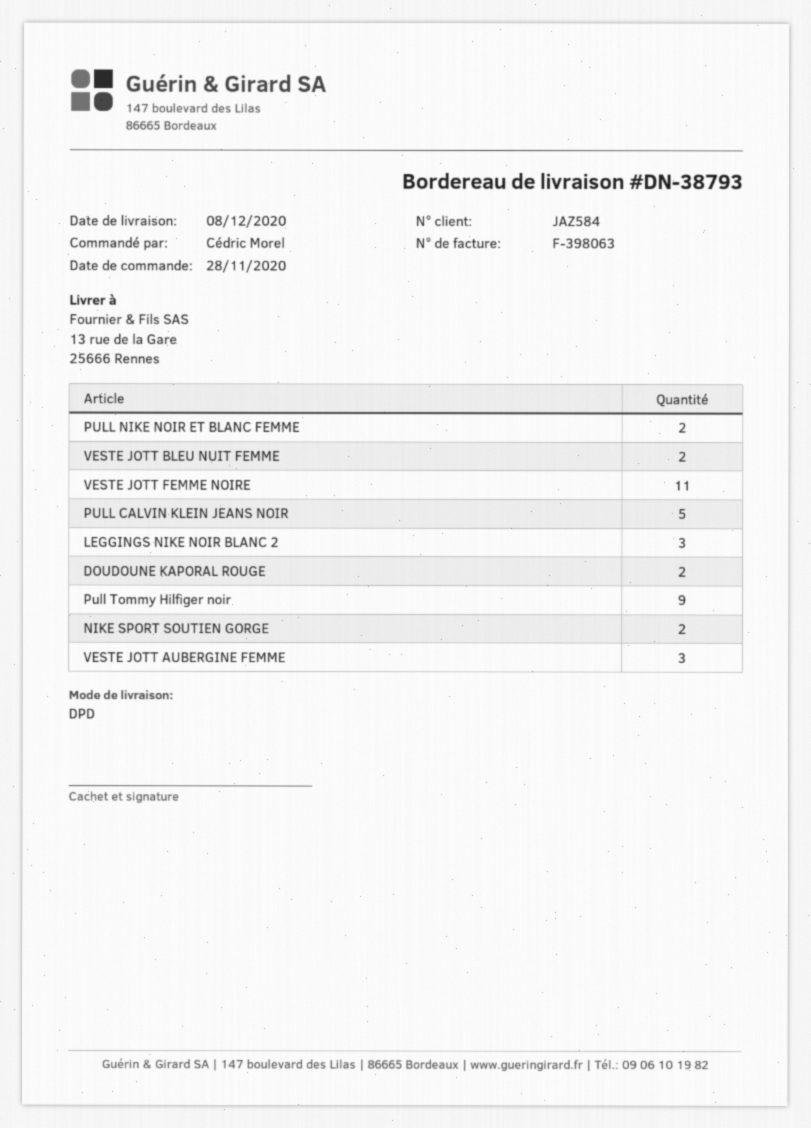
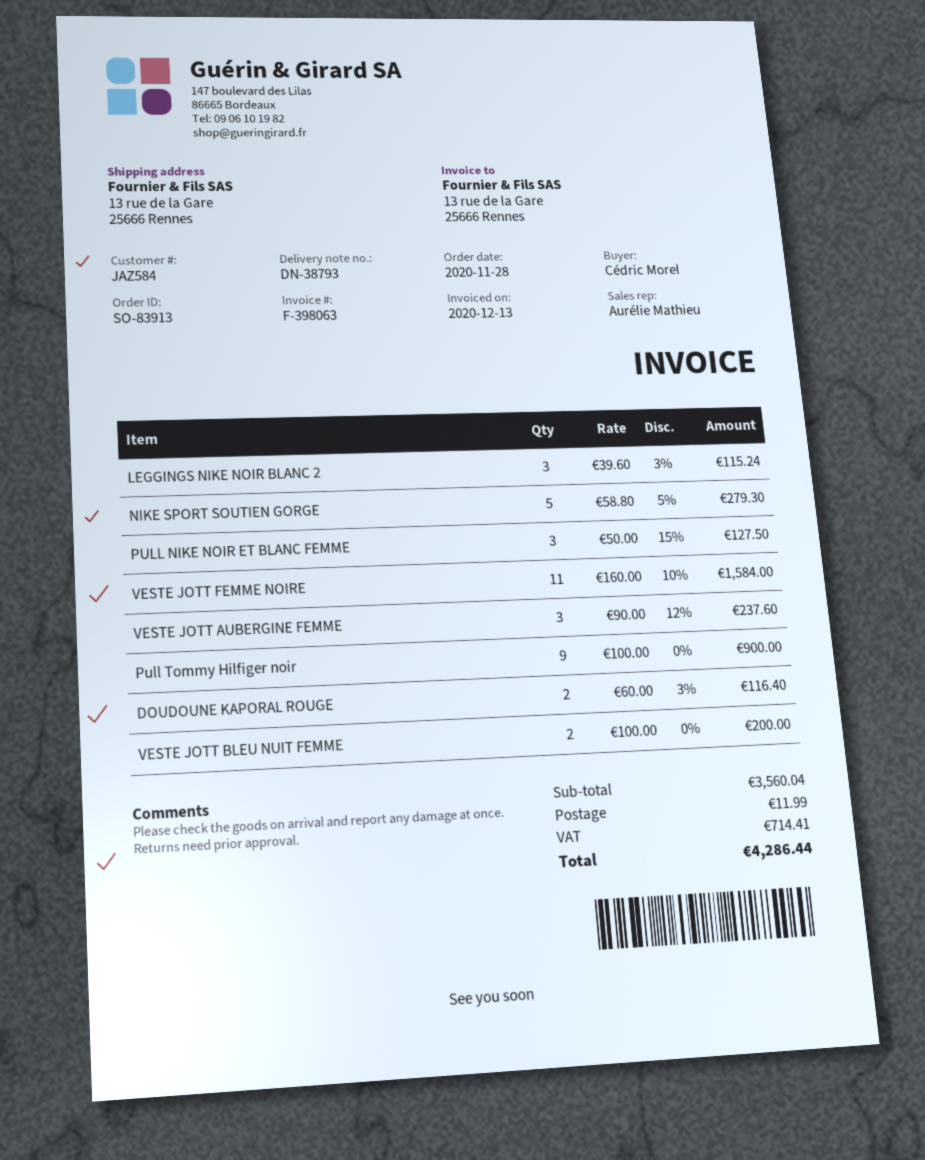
PULL NIKE NOIR ET BLANC FEMME: 2 -> 3
PULL CALVIN KLEIN JEANS NOIR: 5 -> none
NIKE SPORT SOUTIEN GORGE: 2 -> 5

